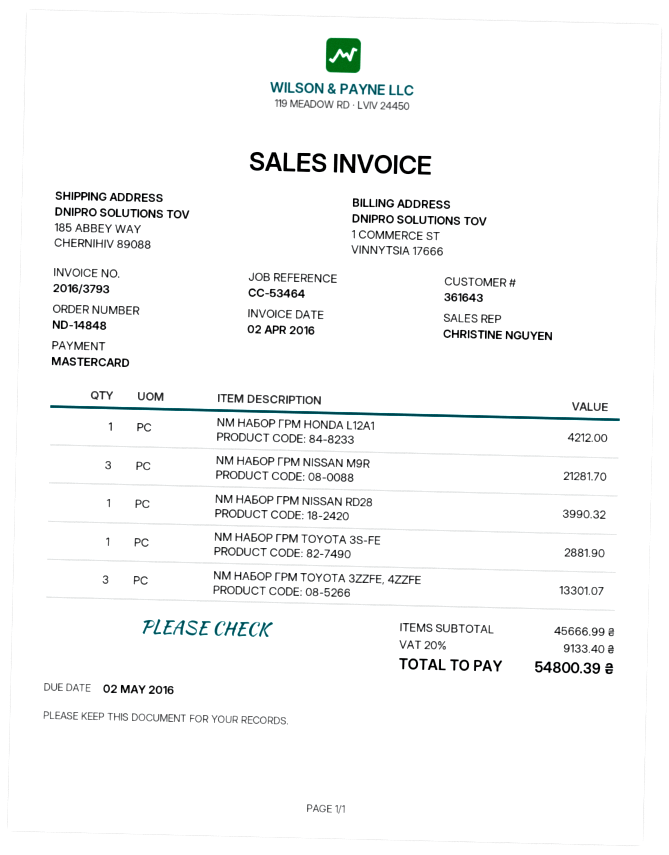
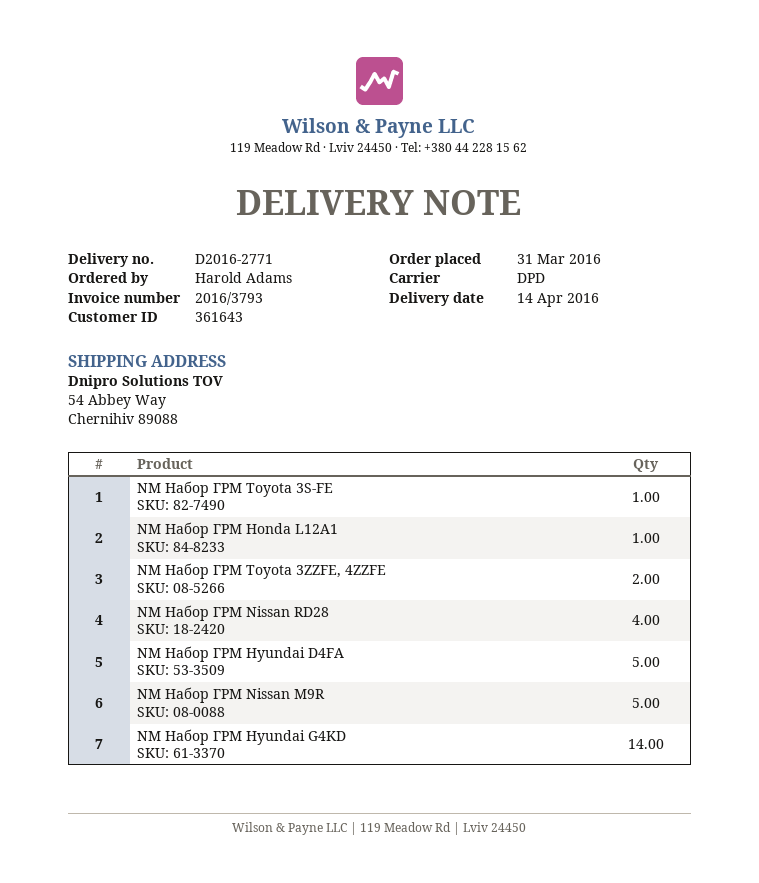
ship to: 185 ABBEY WAY, CHERNIHIV 89088 -> 54 Abbey Way, Chernihiv 89088
NM НАБОР ГРМ NISSAN M9R: 3 -> 5
NM НАБОР ГРМ NISSAN RD28: 1 -> 4
NM НАБОР ГРМ TOYOTA 3ZZFE, 4ZZFE: 3 -> 2
NM Набор ГРМ Hyundai D4FA: none -> 5
NM Набор ГРМ Hyundai G4KD: none -> 14

